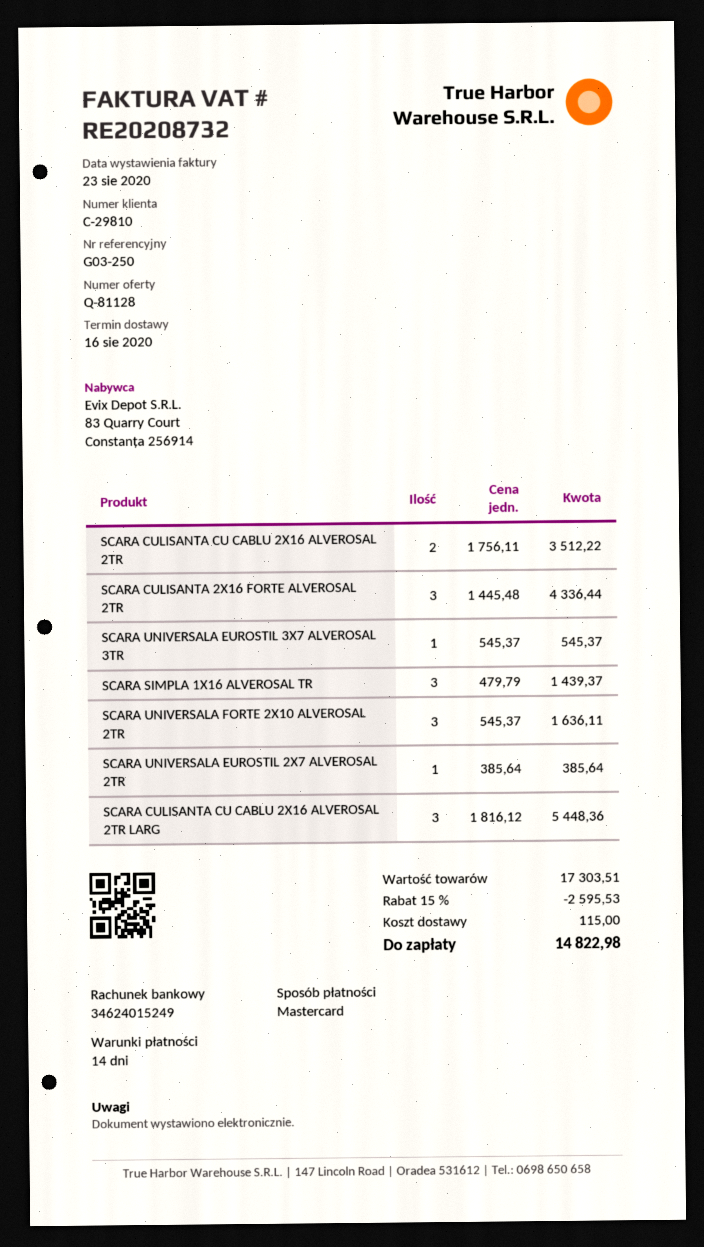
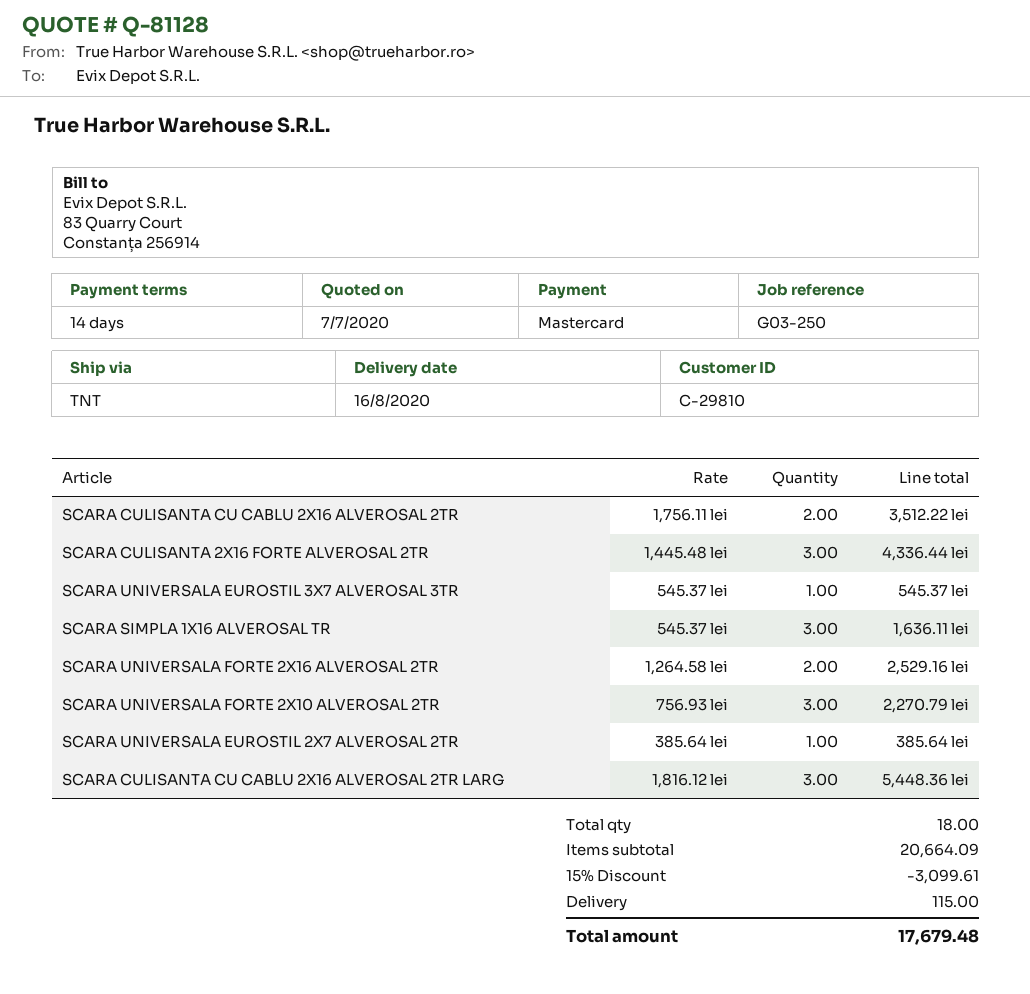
SCARA SIMPLA 1X16 ALVEROSAL TR: 3 x 479.79 = 1439.37 -> 3 x 545.37 = 1636.11
SCARA UNIVERSALA FORTE 2X10 ALVEROSAL 2TR: 3 x 545.37 = 1636.11 -> 3 x 756.93 = 2270.79
SCARA UNIVERSALA FORTE 2X16 ALVEROSAL 2TR: none -> 2 x 1264.58 = 2529.16
subtotal: 17303.51 -> 20664.09
discount: 15% = 2595.53 -> 15% = 3099.61
total: 14822.98 -> 17679.48

